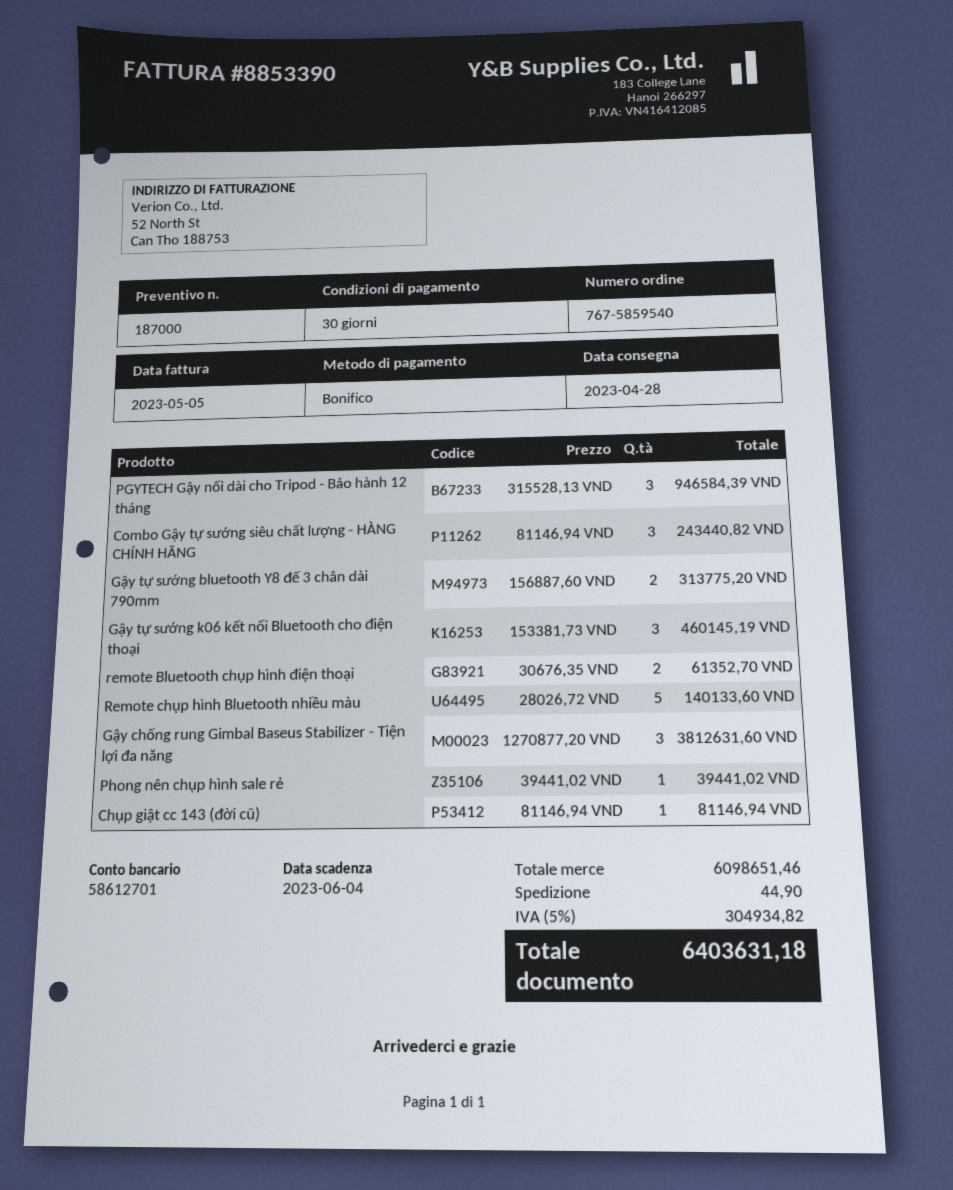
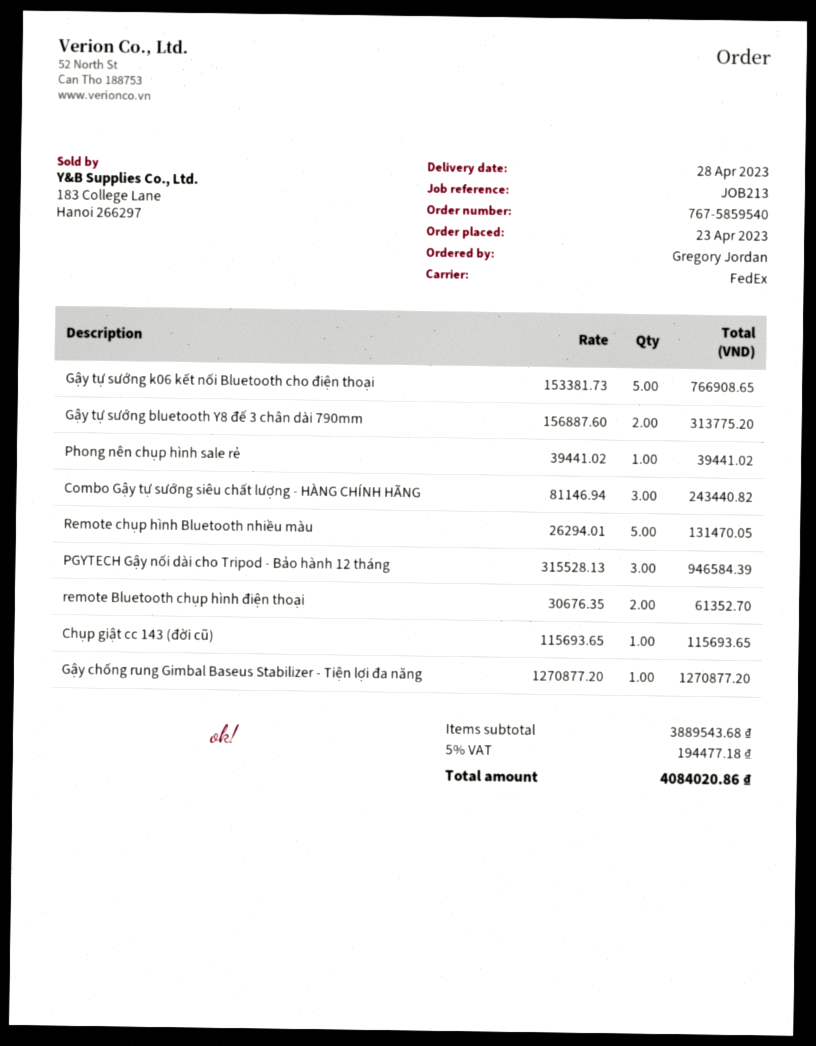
Gậy tự sướng k06 kết nối Bluetooth cho điện thoại: 3 x 153381.73 = 460145.19 -> 5 x 153381.73 = 766908.65
Remote chụp hình Bluetooth nhiều màu: 5 x 28026.72 = 140133.60 -> 5 x 26294.01 = 131470.05
Gậy chống rung Gimbal Baseus Stabilizer - Tiện lợi đa năng: 3 x 1270877.20 = 3812631.60 -> 1 x 1270877.20 = 1270877.20
Chụp giật cc 143 (đời cũ): 1 x 81146.94 = 81146.94 -> 1 x 115693.65 = 115693.65
subtotal: 6098651.46 -> 3889543.68
shipping: 44.90 -> none
tax: 5% = 304934.82 -> 5% = 194477.18
total: 6403631.18 -> 4084020.86

